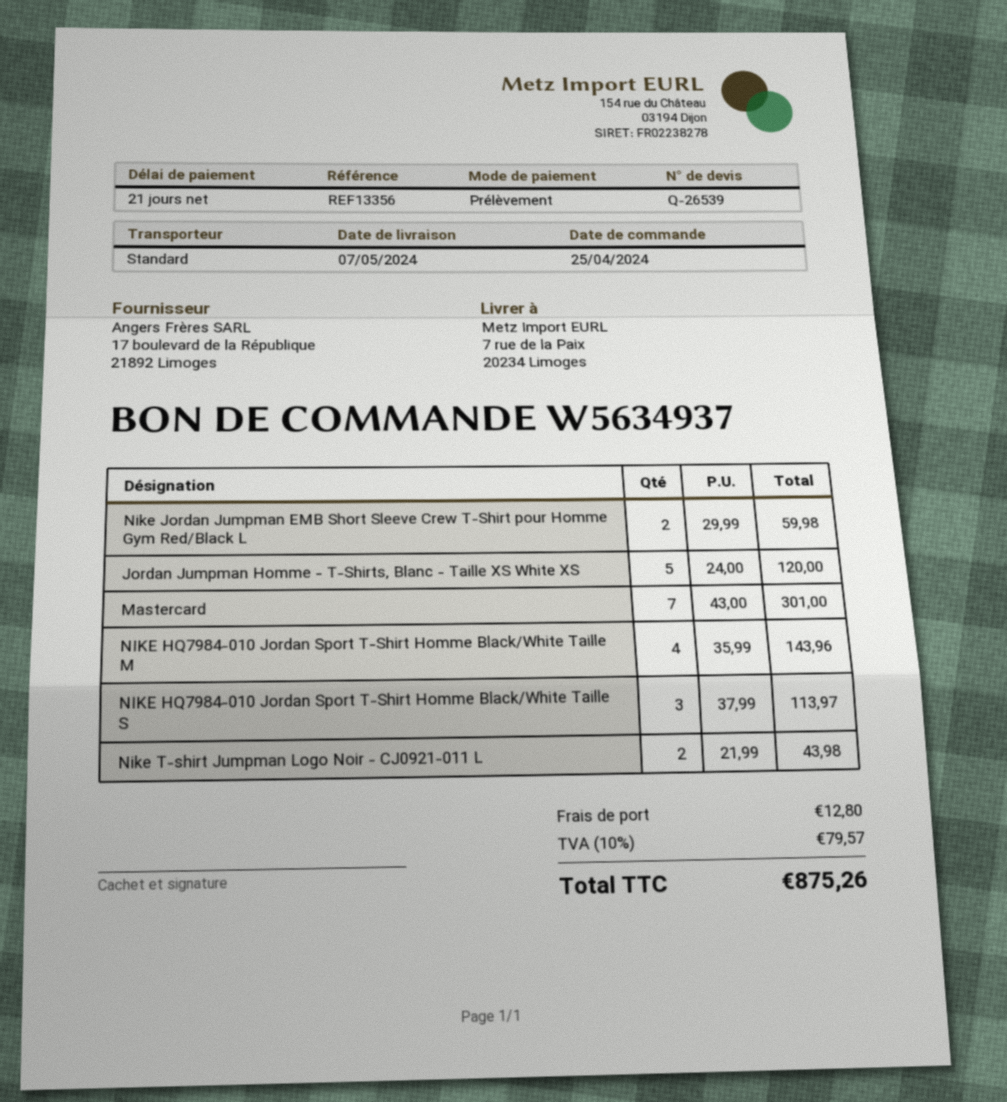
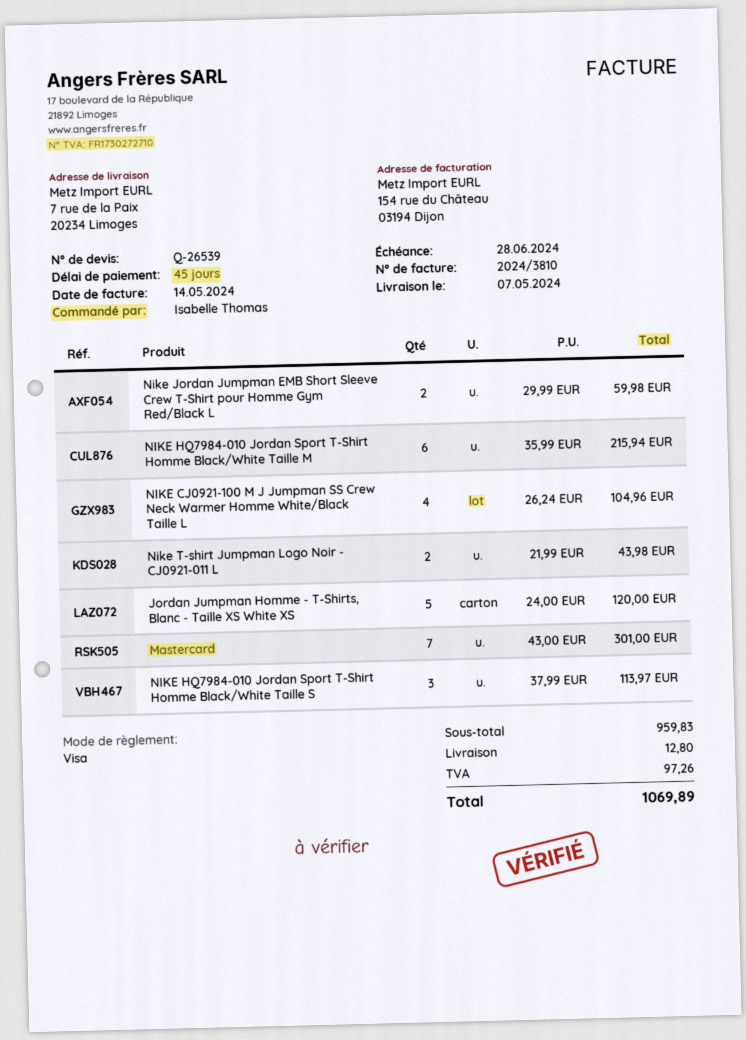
payment terms: 21 days -> 45 days
payment method: direct debit -> Visa
NIKE HQ7984-010 Jordan Sport T-Shirt Homme Black/White Taille M: 4 x 35.99 = 143.96 -> 6 x 35.99 = 215.94
NIKE CJ0921-100 M J Jumpman SS Crew Neck Warmer Homme White/Black Taille L: none -> 4 x 26.24 = 104.96
tax: 79.57 -> 97.26
total: 875.26 -> 1069.89

